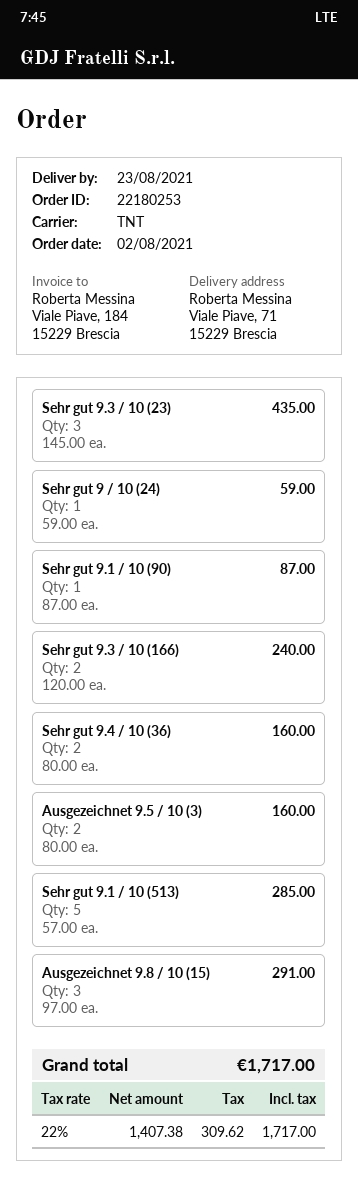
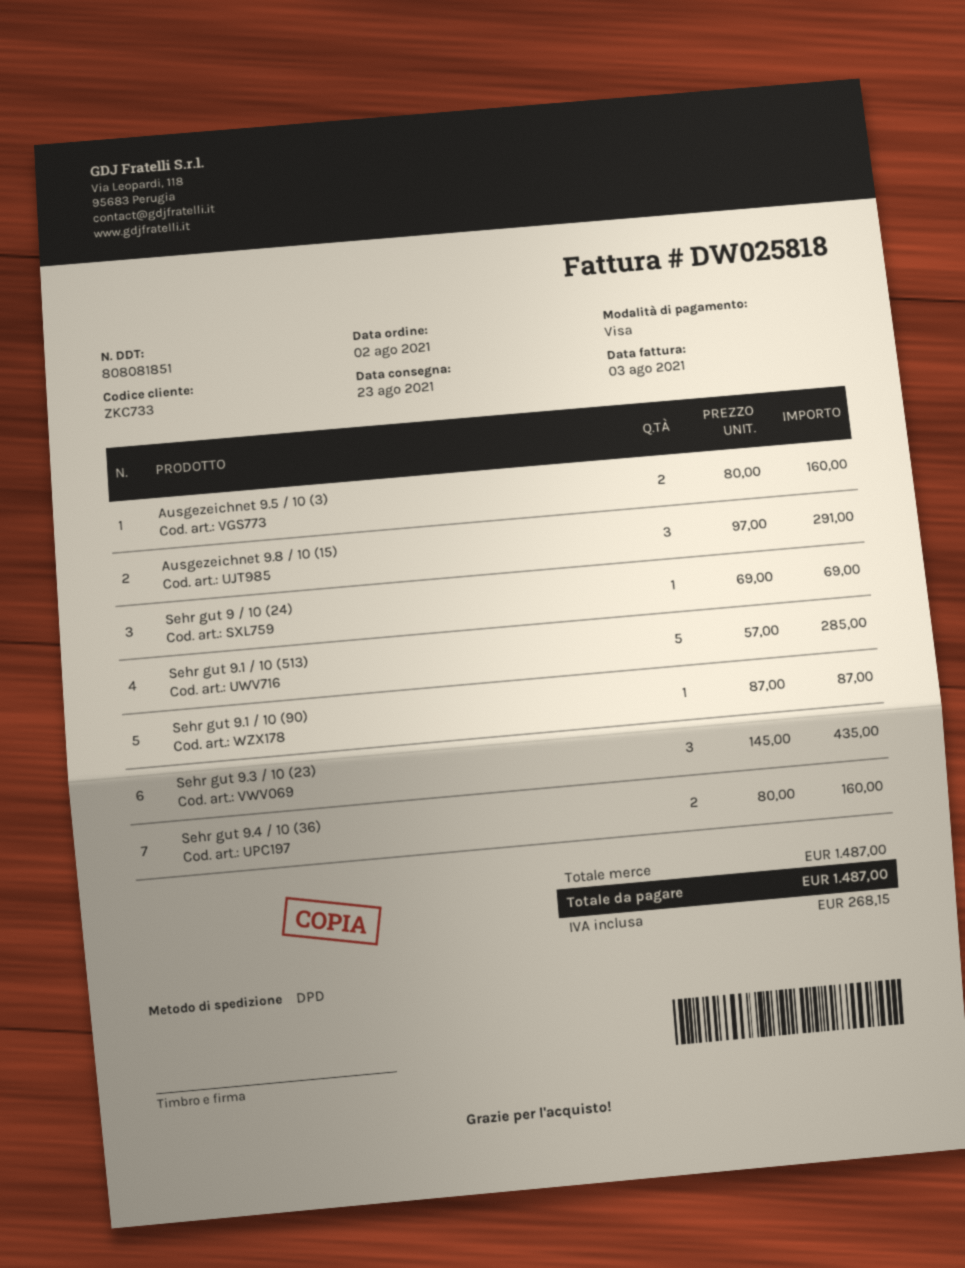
shipping method: TNT -> DPD
Sehr gut 9 / 10 (24): 1 x 59.00 = 59.00 -> 1 x 69.00 = 69.00
Sehr gut 9.3 / 10 (166): 2 x 120.00 = 240.00 -> none
tax: 309.62 -> 268.15
total: 1717.00 -> 1487.00

